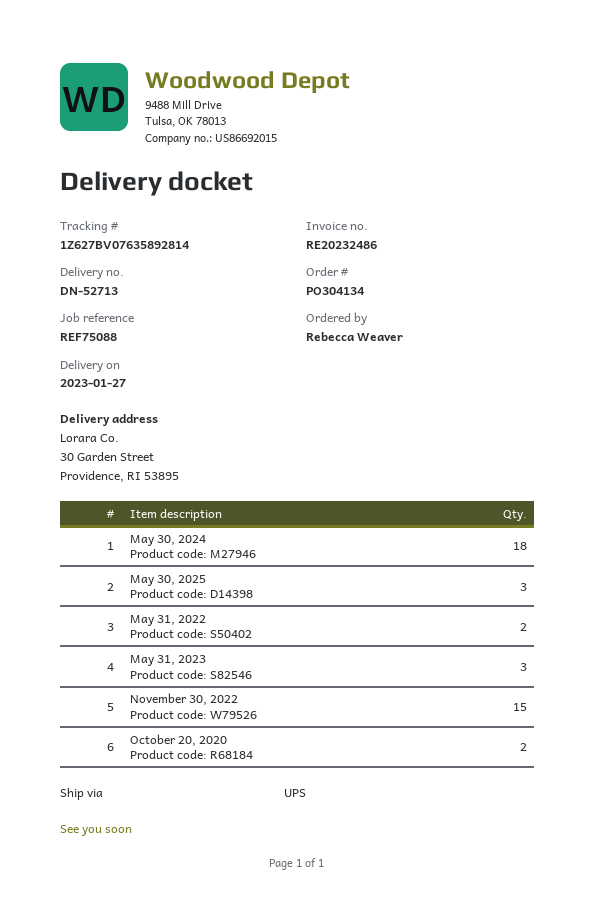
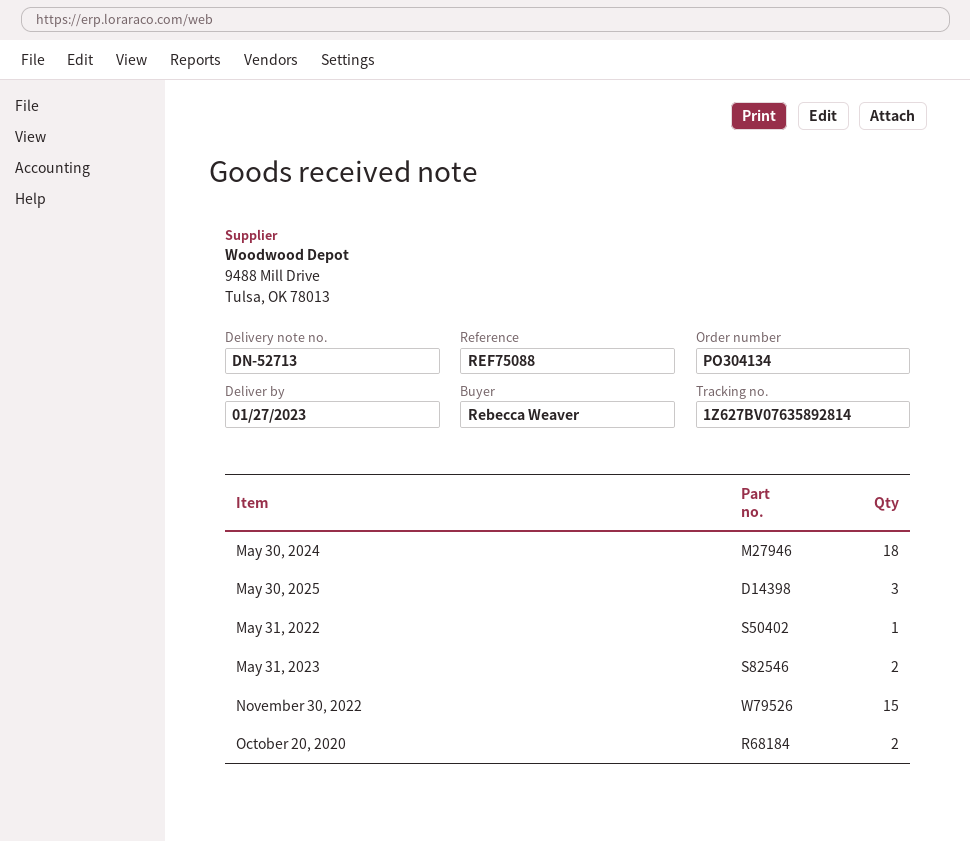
May 31, 2022: 2 -> 1
May 31, 2023: 3 -> 2

